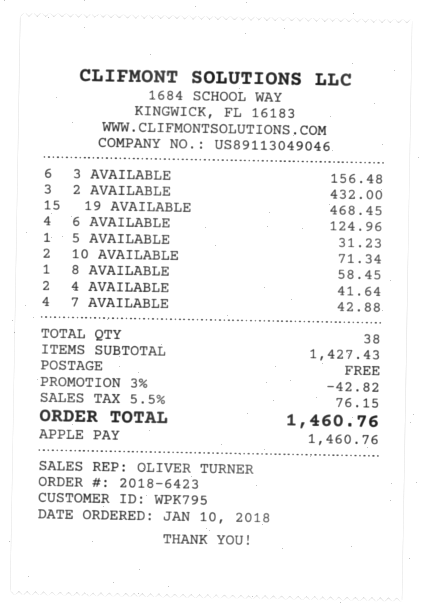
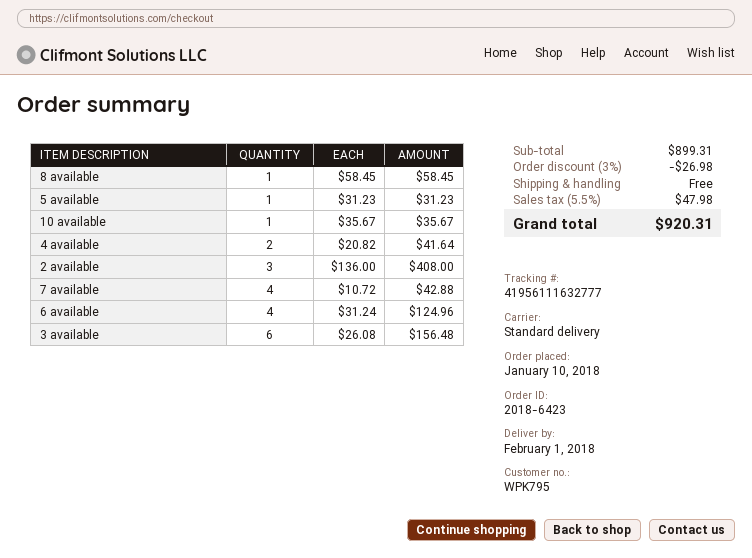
2 AVAILABLE: 3 for 432.00 -> 3 for 408.00
19 AVAILABLE: 15 for 468.45 -> none
10 AVAILABLE: 2 for 71.34 -> 1 for 35.67
subtotal: 1427.43 -> 899.31
discount: 3% = 42.82 -> 3% = 26.98
tax: 5.5% = 76.15 -> 5.5% = 47.98
total: 1460.76 -> 920.31

